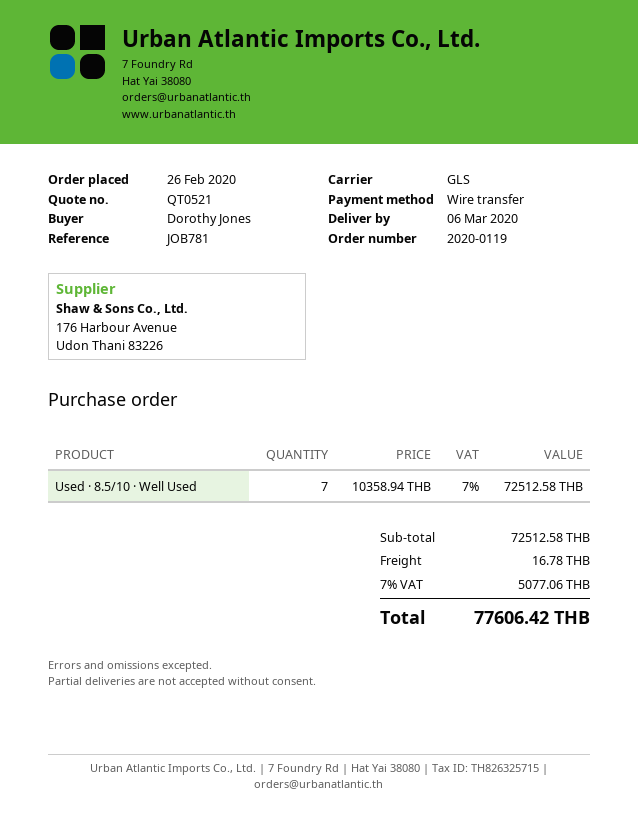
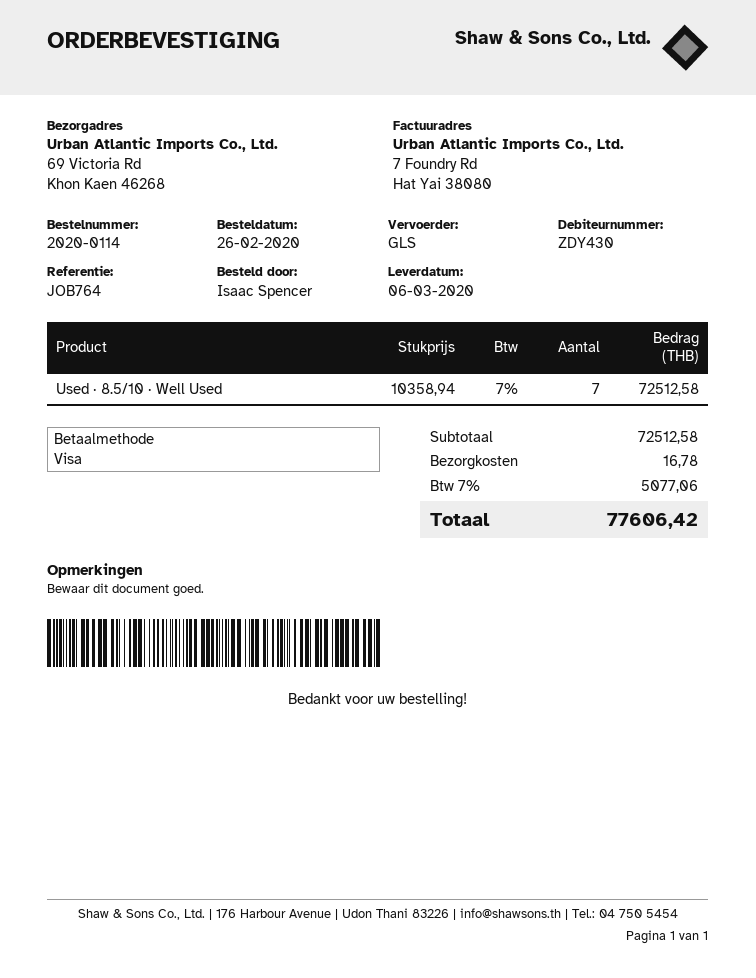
order number: 2020-0119 -> 2020-0114
reference: JOB781 -> JOB764
ordered by: Dorothy Jones -> Isaac Spencer
payment method: bank transfer -> Visa

